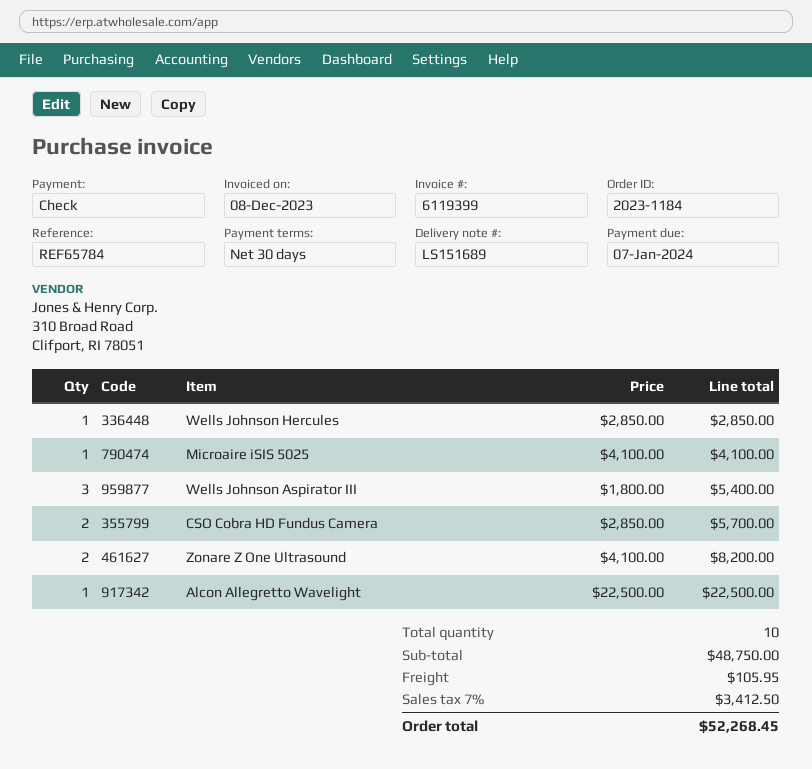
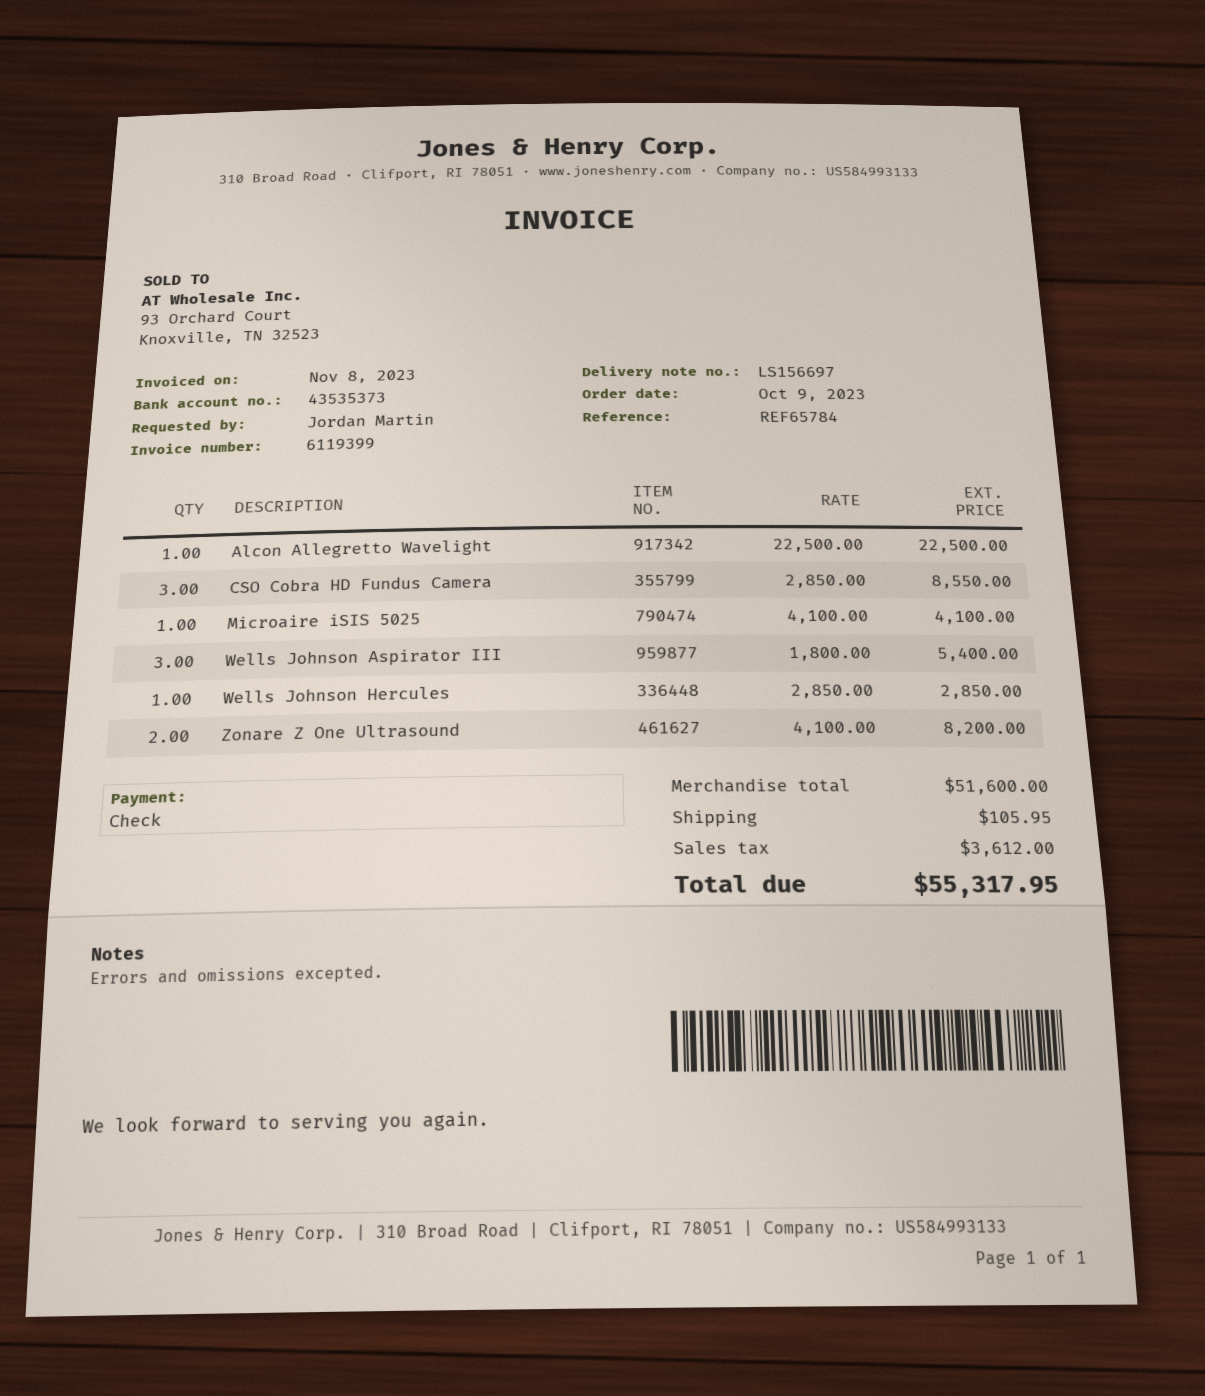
delivery note number: LS151689 -> LS156697
invoice date: 2023-12-08 -> 2023-11-08
CSO Cobra HD Fundus Camera: 2 x 2850.00 = 5700.00 -> 3 x 2850.00 = 8550.00
subtotal: 48750.00 -> 51600.00
tax: 3412.50 -> 3612.00
total: 52268.45 -> 55317.95

